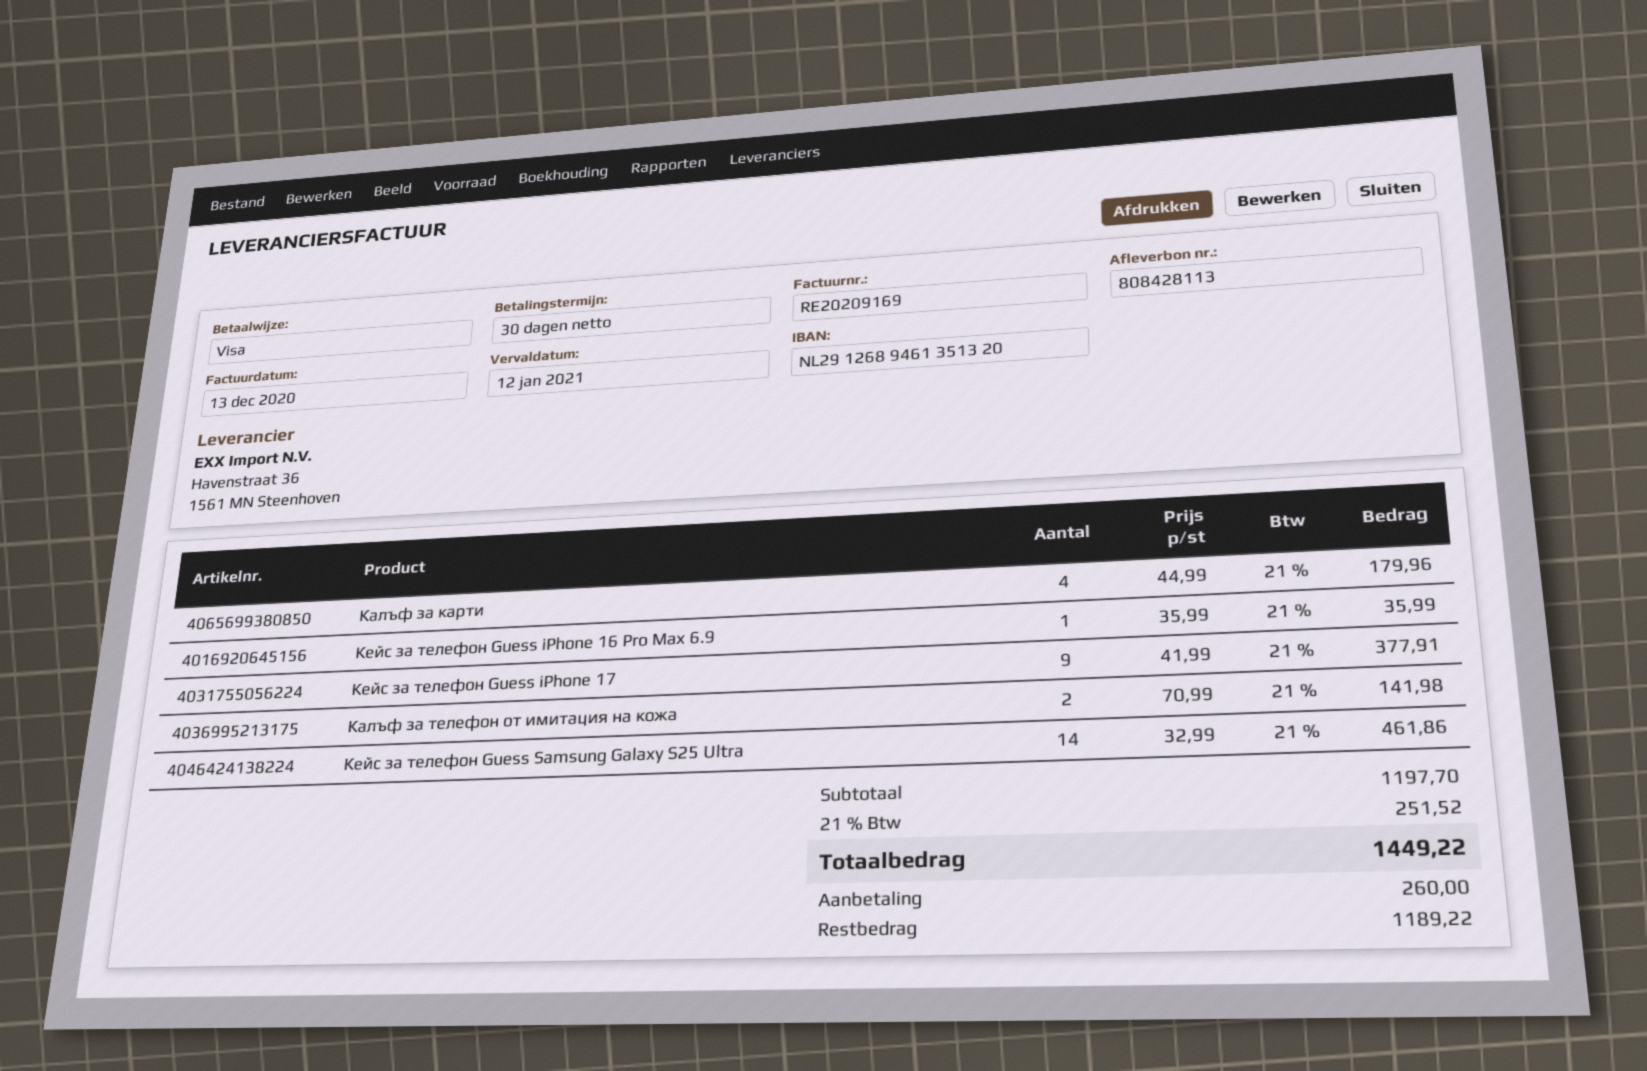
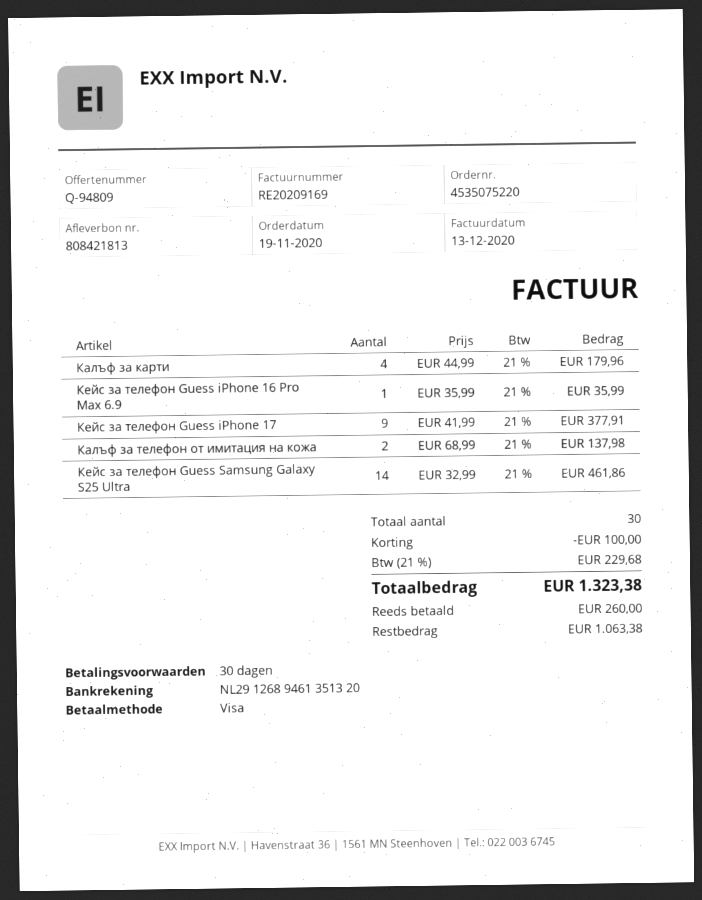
delivery note number: 808428113 -> 808421813
Калъф за телефон от имитация на кожа: 2 x 70.99 = 141.98 -> 2 x 68.99 = 137.98
discount: none -> 100.00
tax: 21% = 251.52 -> 21% = 229.68
total: 1449.22 -> 1323.38
balance: 1189.22 -> 1063.38

